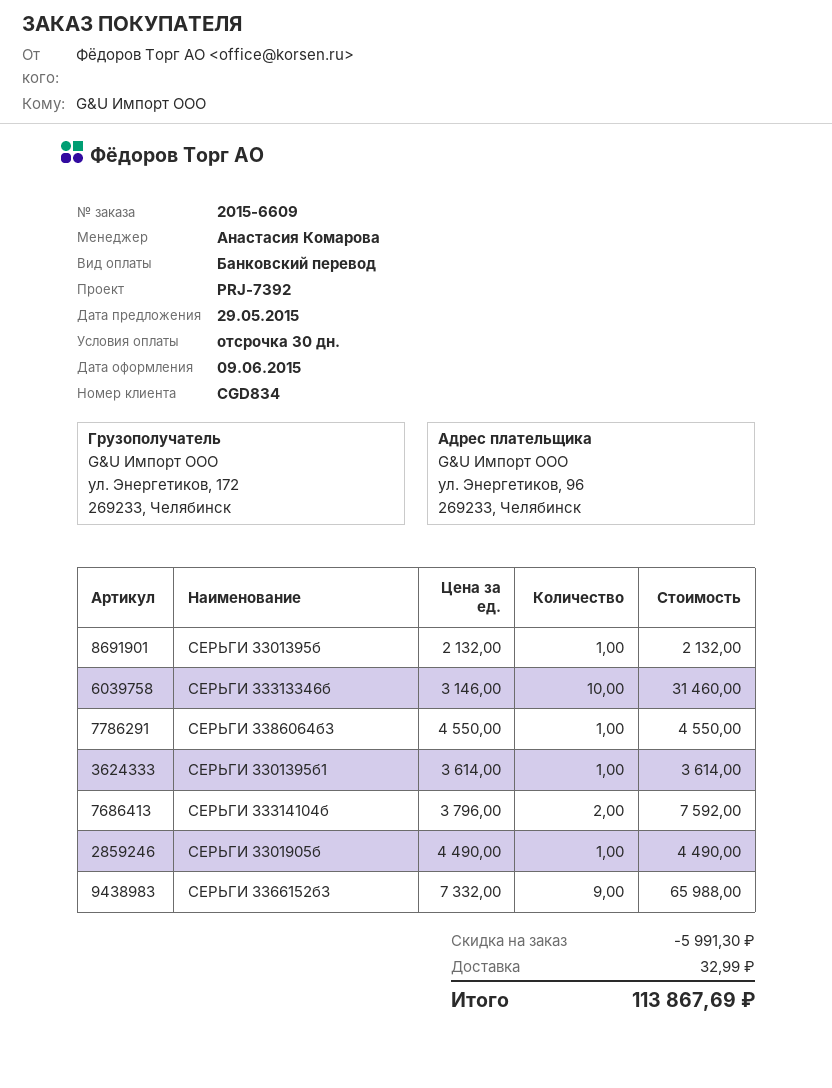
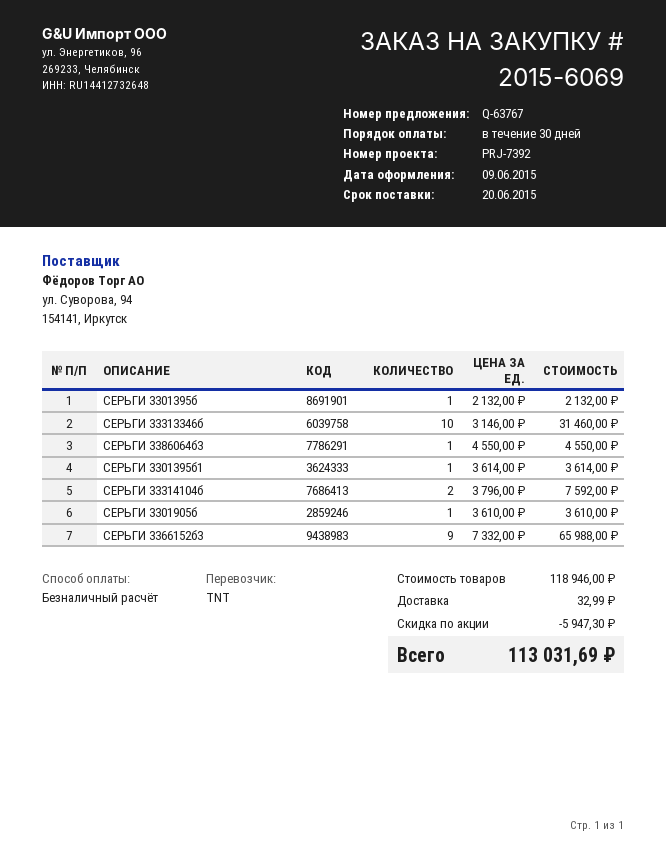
order number: 2015-6609 -> 2015-6069
СЕРЬГИ 3301905б: 1 x 4490.00 = 4490.00 -> 1 x 3610.00 = 3610.00
discount: 5991.30 -> 5947.30
total: 113867.69 -> 113031.69

